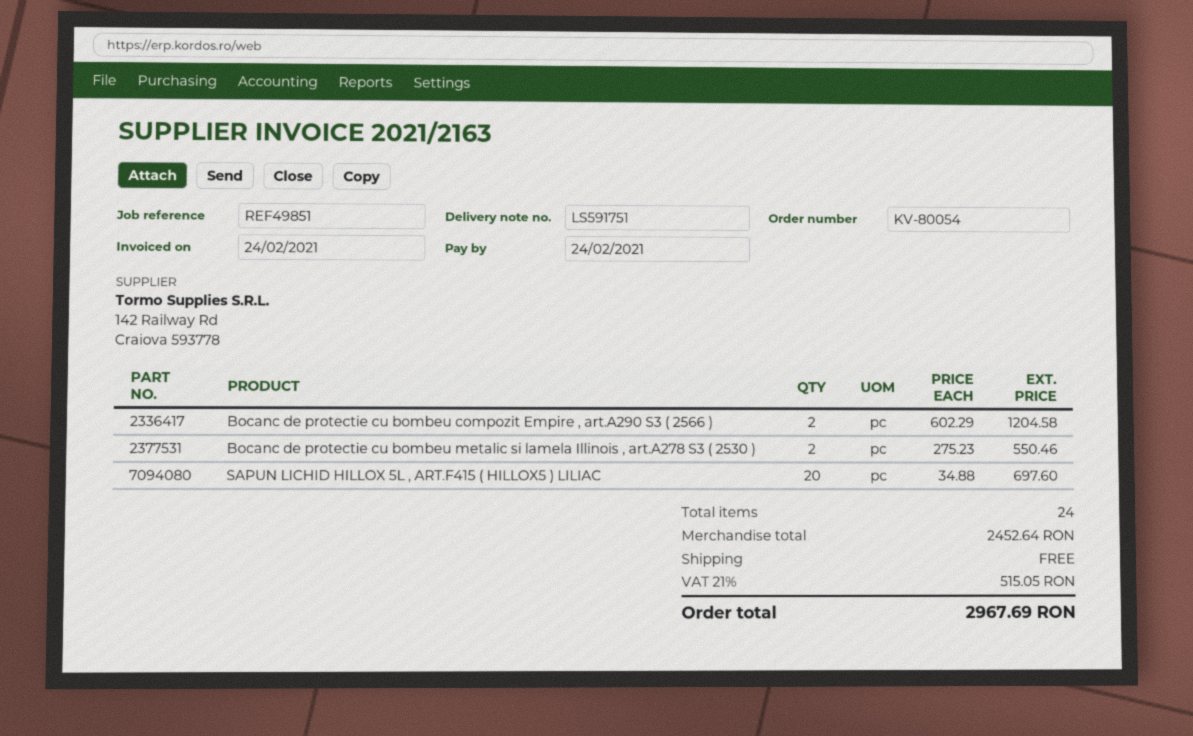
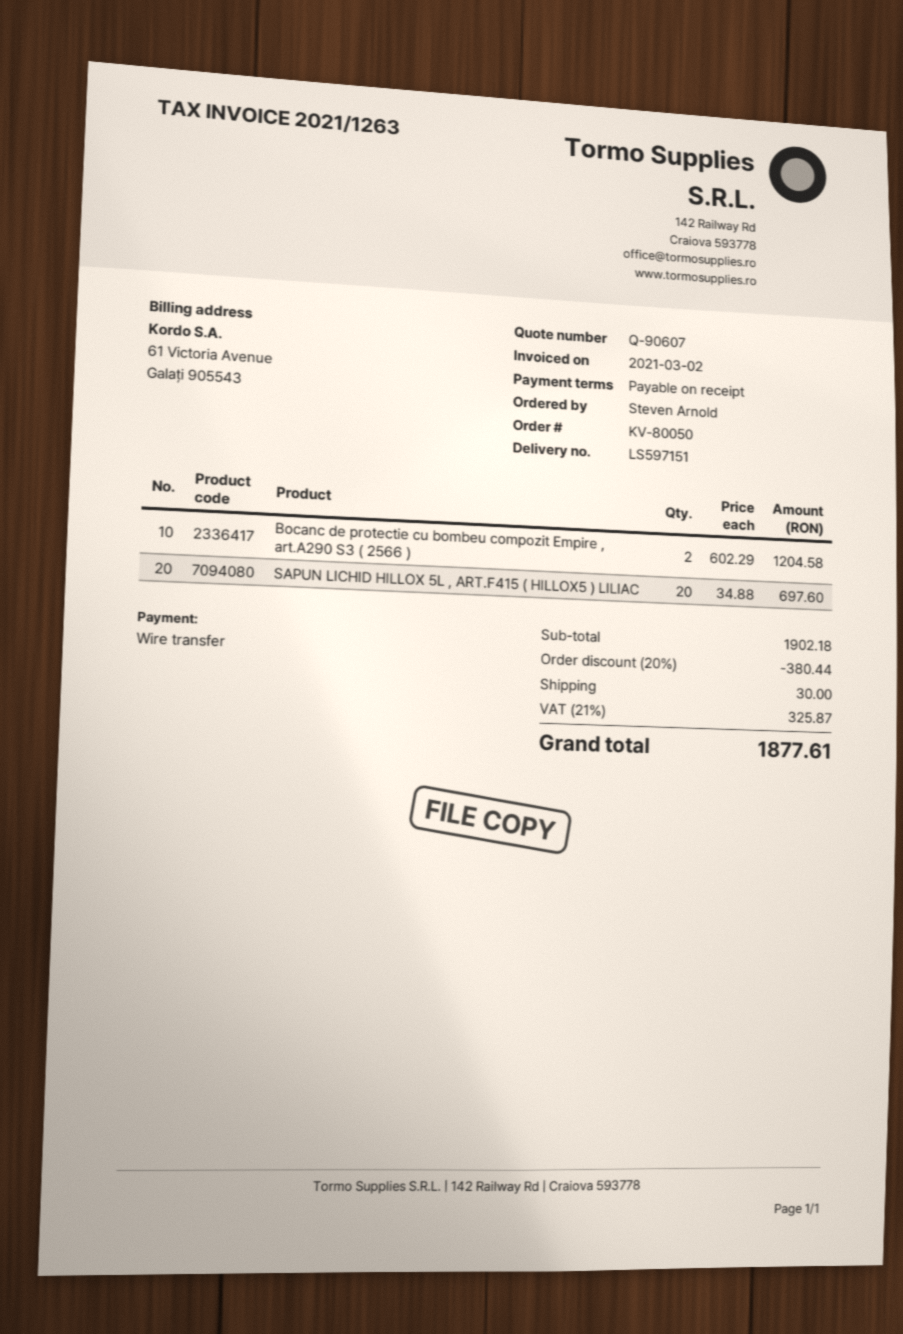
order number: KV-80054 -> KV-80050
delivery note number: LS591751 -> LS597151
invoice number: 2021/2163 -> 2021/1263
invoice date: 2021-02-24 -> 2021-03-02
Bocanc de protectie cu bombeu metalic si lamela Illinois , art.A278 S3 ( 2530 ): 2 x 275.23 = 550.46 -> none
subtotal: 2452.64 -> 1902.18
discount: none -> 20% = 380.44
shipping: 0.00 -> 30.00
tax: 21% = 515.05 -> 21% = 325.87
total: 2967.69 -> 1877.61

